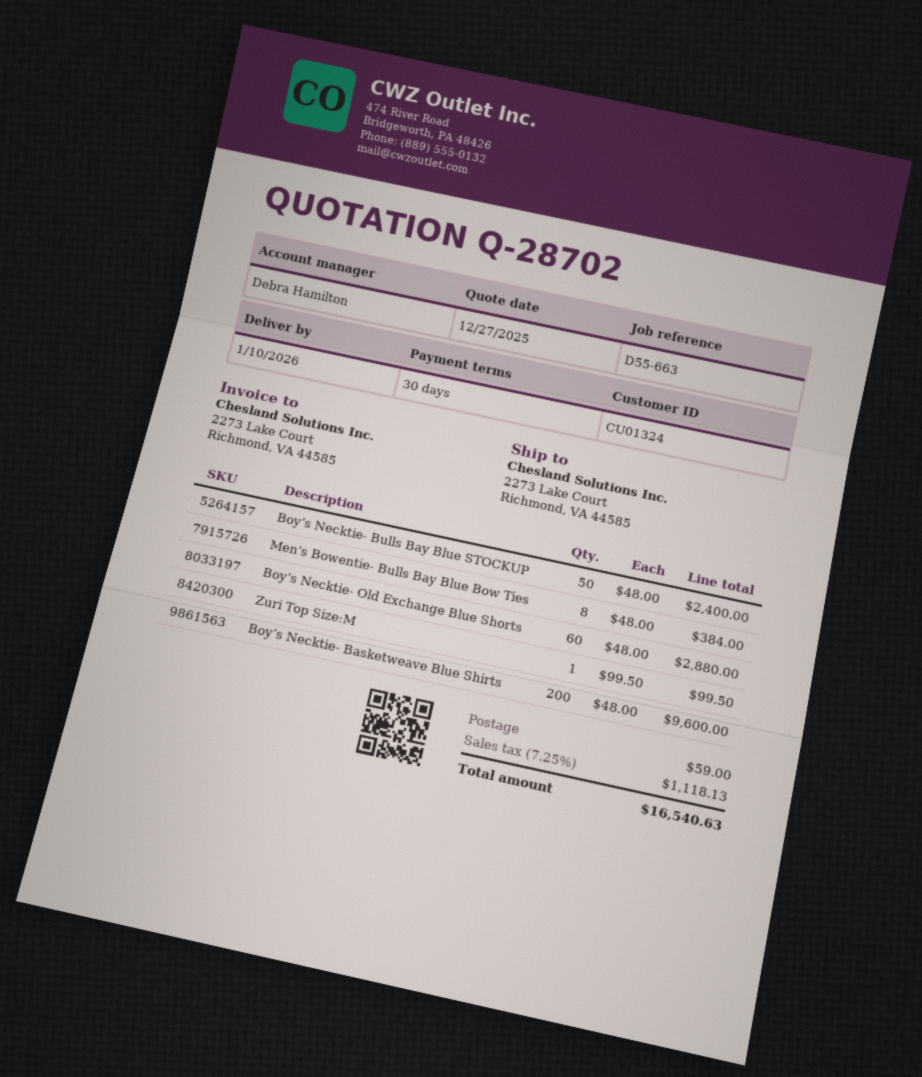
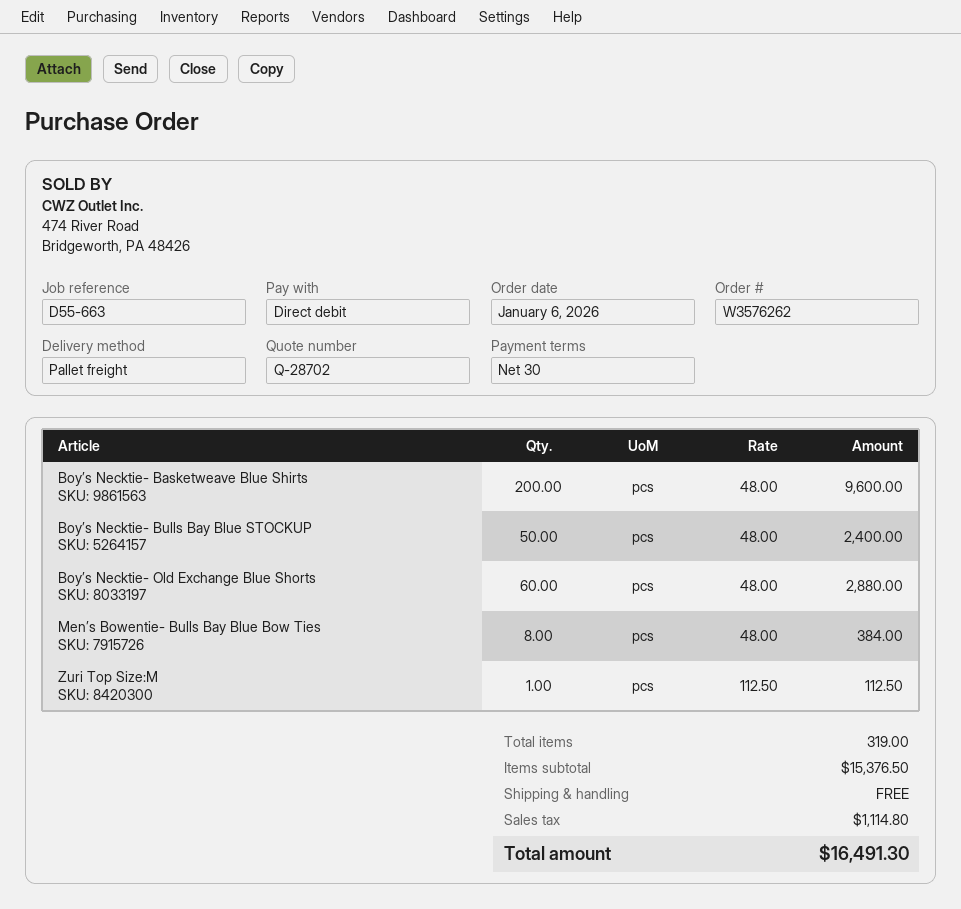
Zuri Top Size:M: 1 x 99.50 = 99.50 -> 1 x 112.50 = 112.50
shipping: 59.00 -> 0.00
tax: 1118.13 -> 1114.80
total: 16540.63 -> 16491.30

